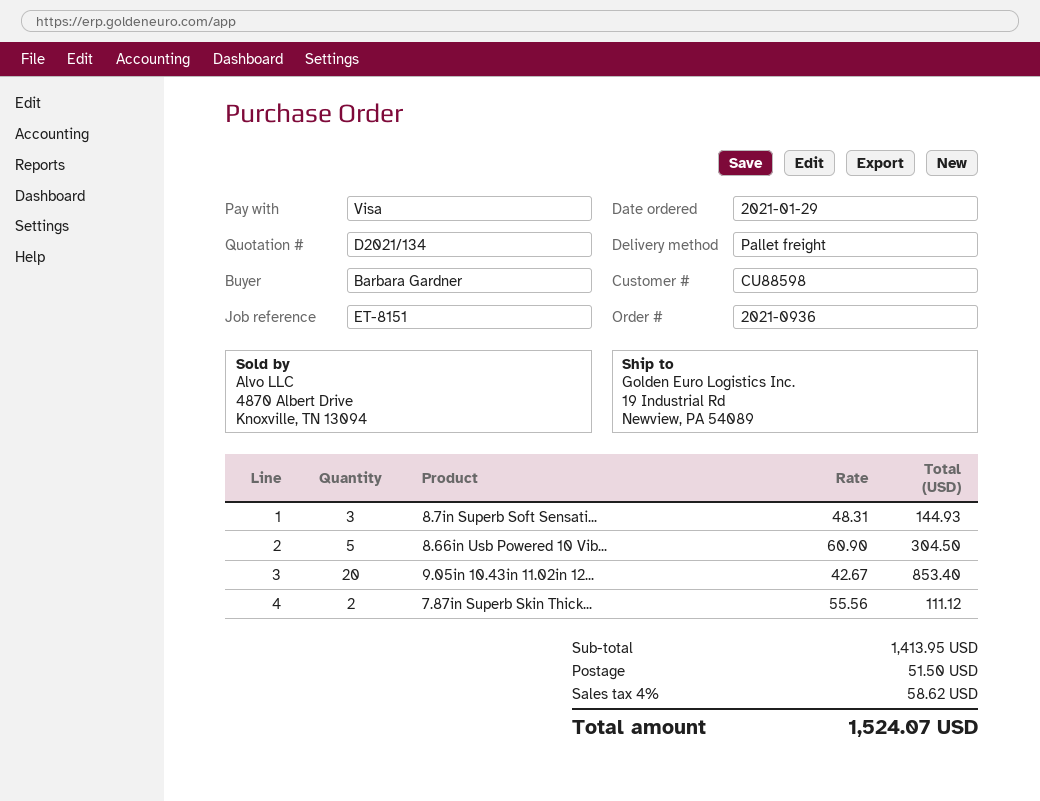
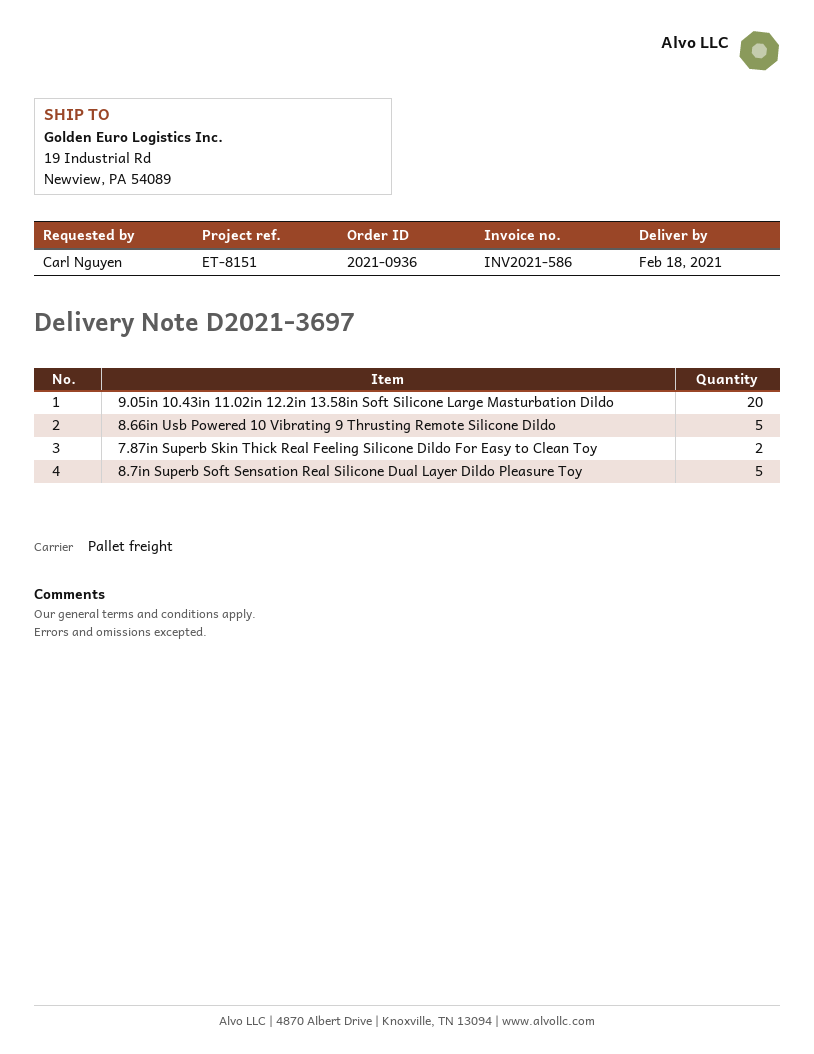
ordered by: Barbara Gardner -> Carl Nguyen
8.7in Superb Soft Sensati...: 3 -> 5

